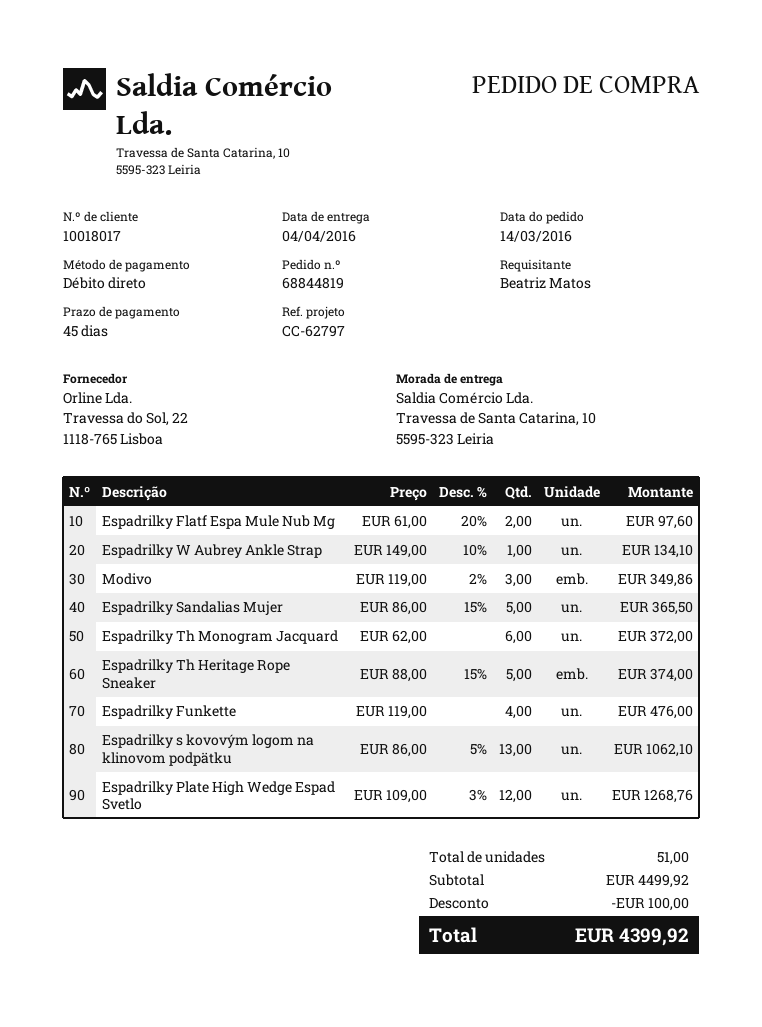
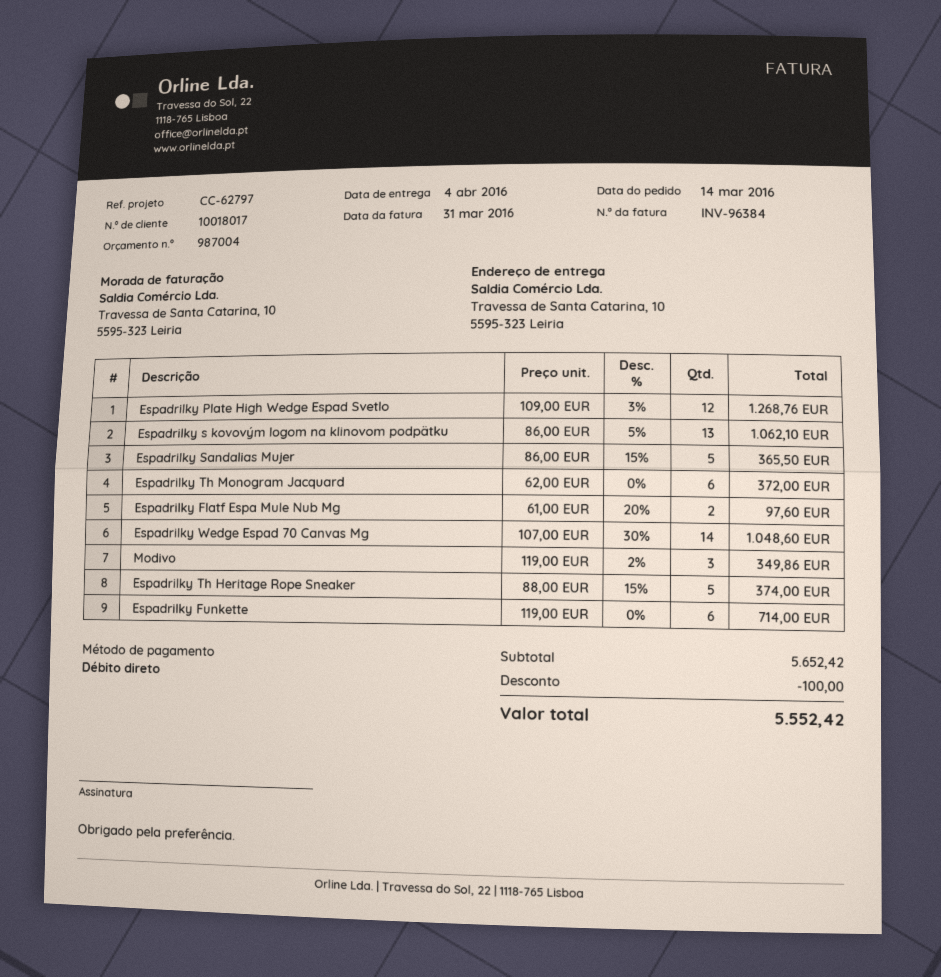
Espadrilky W Aubrey Ankle Strap: 1 x 149.00 - 10% = 134.10 -> none
Espadrilky Funkette: 4 x 119.00 = 476.00 -> 6 x 119.00 = 714.00
Espadrilky Wedge Espad 70 Canvas Mg: none -> 14 x 107.00 - 30% = 1048.60
subtotal: 4499.92 -> 5652.42
total: 4399.92 -> 5552.42

